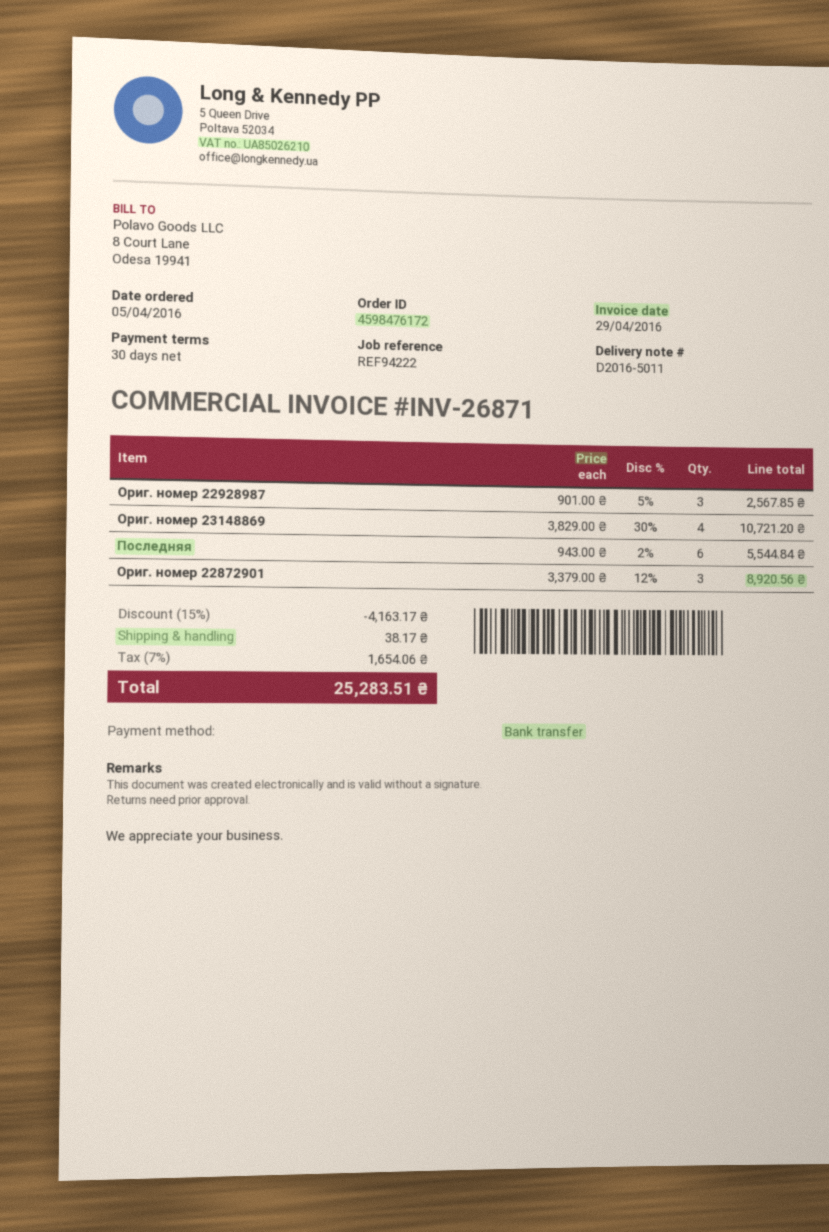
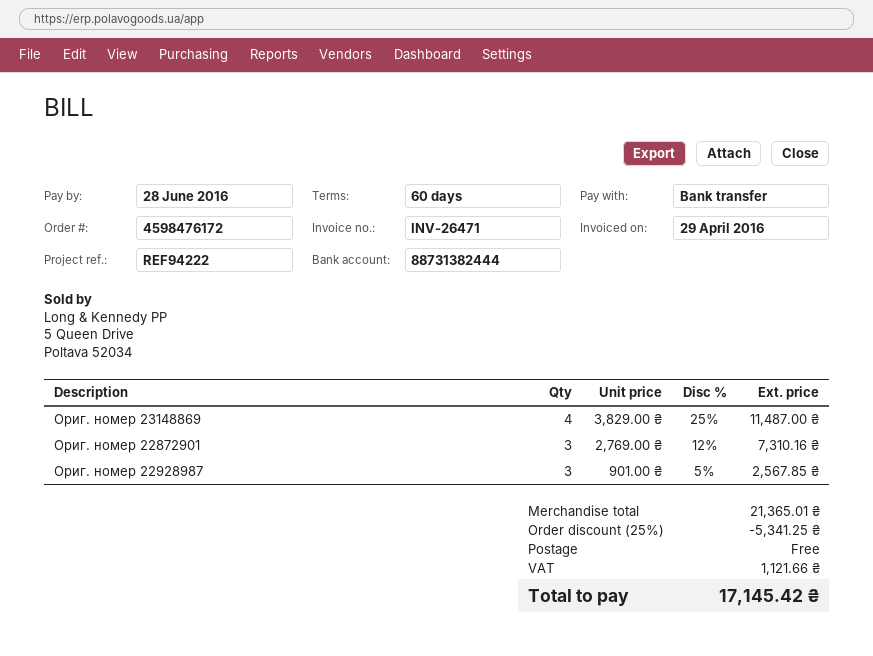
invoice number: INV-26871 -> INV-26471
payment terms: 30 days -> 60 days
Ориг. номер 23148869: 4 x 3829.00 - 30% = 10721.20 -> 4 x 3829.00 - 25% = 11487.00
Последняя: 6 x 943.00 - 2% = 5544.84 -> none
Ориг. номер 22872901: 3 x 3379.00 - 12% = 8920.56 -> 3 x 2769.00 - 12% = 7310.16
discount: 15% = 4163.17 -> 25% = 5341.25
shipping: 38.17 -> 0.00
tax: 1654.06 -> 1121.66
total: 25283.51 -> 17145.42

